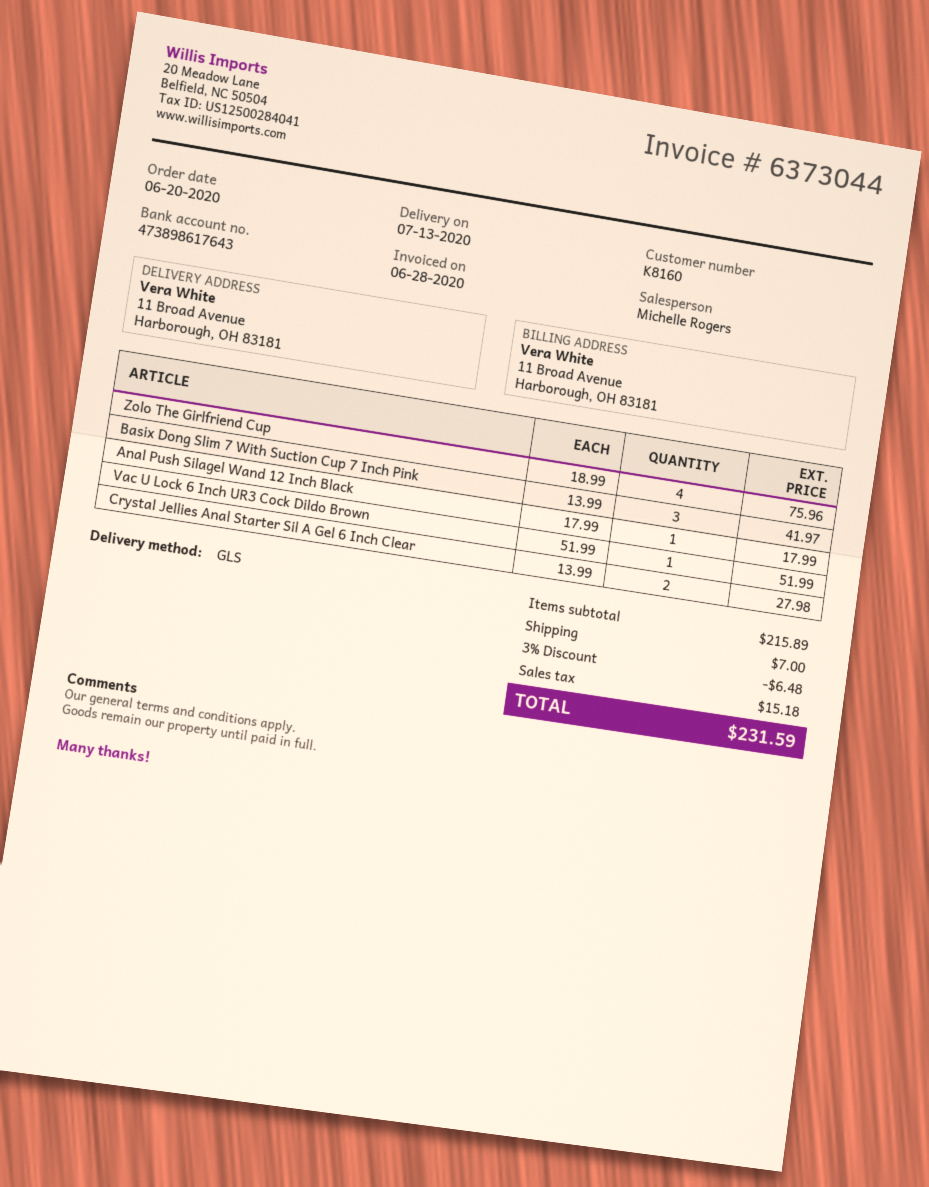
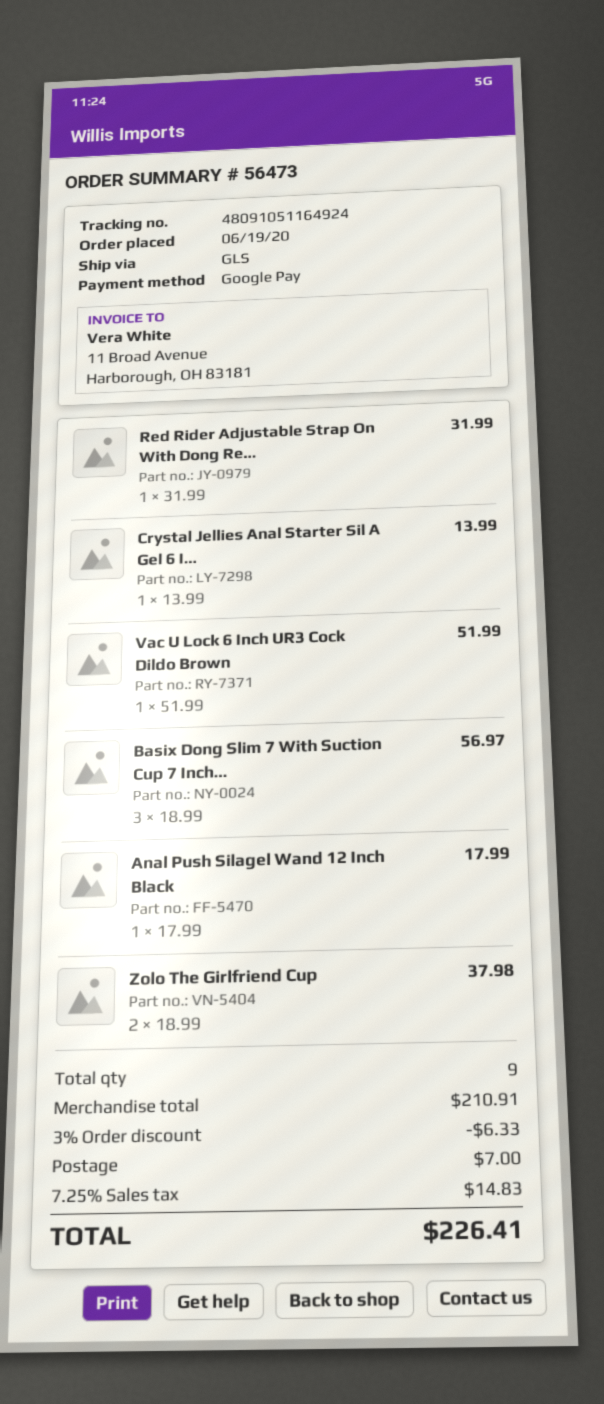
order date: 2020-06-20 -> 2020-06-19
Zolo The Girlfriend Cup: 4 x 18.99 = 75.96 -> 2 x 18.99 = 37.98
Basix Dong Slim 7 With Suction Cup 7 Inch Pink: 3 x 13.99 = 41.97 -> 3 x 18.99 = 56.97
Crystal Jellies Anal Starter Sil A Gel 6 Inch Clear: 2 x 13.99 = 27.98 -> 1 x 13.99 = 13.99
Red Rider Adjustable Strap On With Dong Re...: none -> 1 x 31.99 = 31.99
subtotal: 215.89 -> 210.91
discount: 3% = 6.48 -> 3% = 6.33
tax: 15.18 -> 14.83
total: 231.59 -> 226.41

